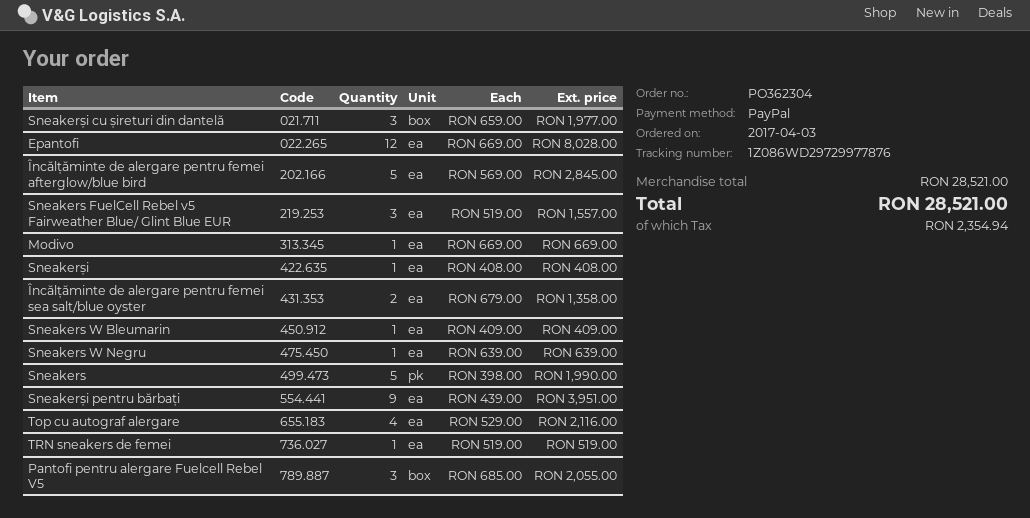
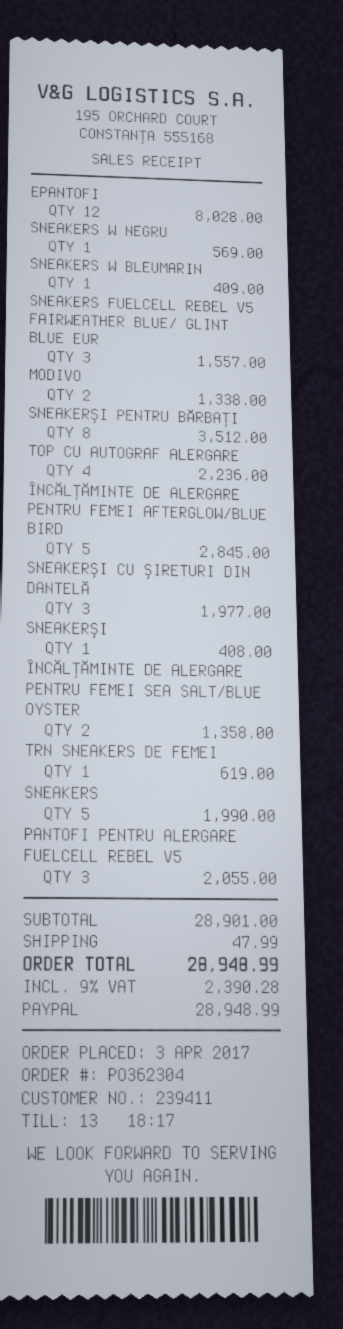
Modivo: 1 for 669.00 -> 2 for 1338.00
Sneakers W Negru: 1 for 639.00 -> 1 for 569.00
Sneakerși pentru bărbați: 9 for 3951.00 -> 8 for 3512.00
Top cu autograf alergare: 4 for 2116.00 -> 4 for 2236.00
TRN sneakers de femei: 1 for 519.00 -> 1 for 619.00
subtotal: 28521.00 -> 28901.00
shipping: none -> 47.99
tax: 2354.94 -> 2390.28
total: 28521.00 -> 28948.99

